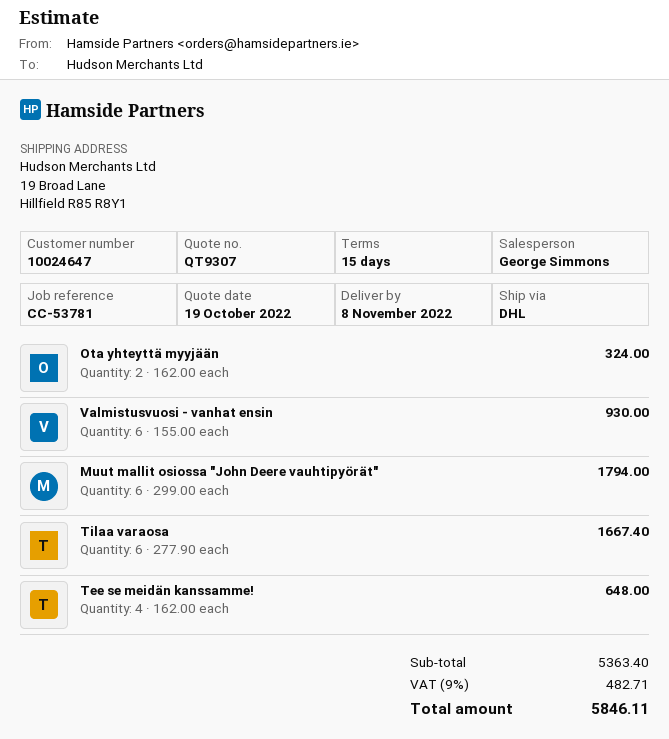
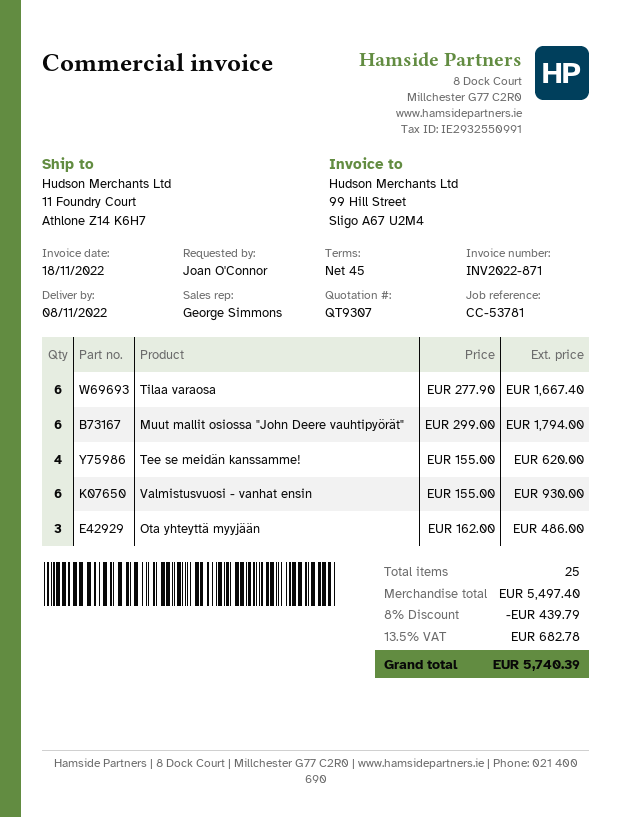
payment terms: 15 days -> 45 days
ship to: 19 Broad Lane, Hillfield R85 R8Y1 -> 11 Foundry Court, Athlone Z14 K6H7
Ota yhteyttä myyjään: 2 x 162.00 = 324.00 -> 3 x 162.00 = 486.00
Tee se meidän kanssamme!: 4 x 162.00 = 648.00 -> 4 x 155.00 = 620.00
subtotal: 5363.40 -> 5497.40
discount: none -> 8% = 439.79
tax: 9% = 482.71 -> 13.5% = 682.78
total: 5846.11 -> 5740.39

